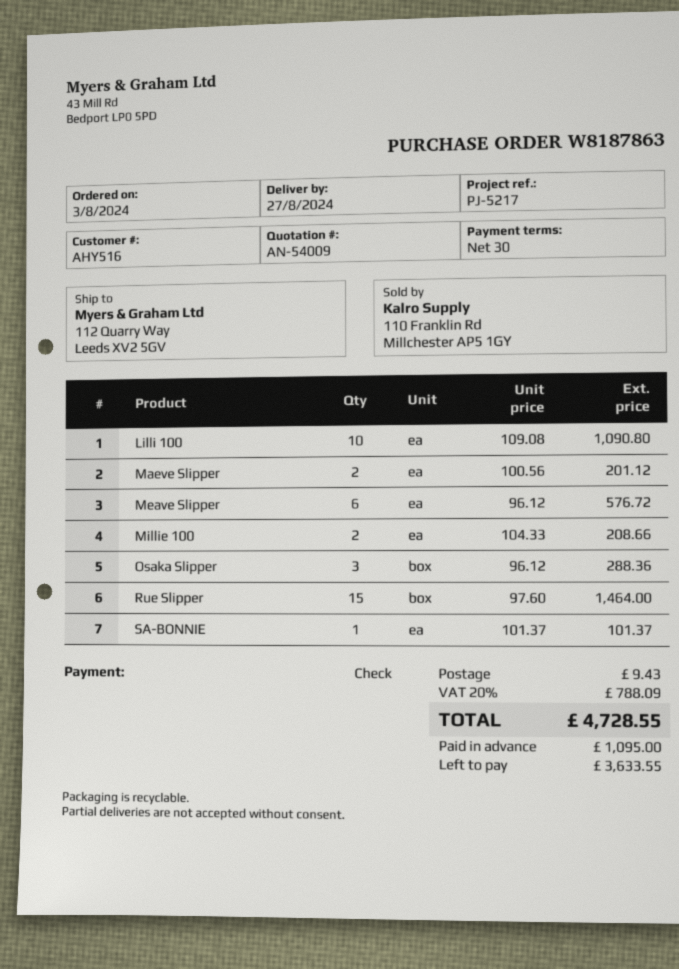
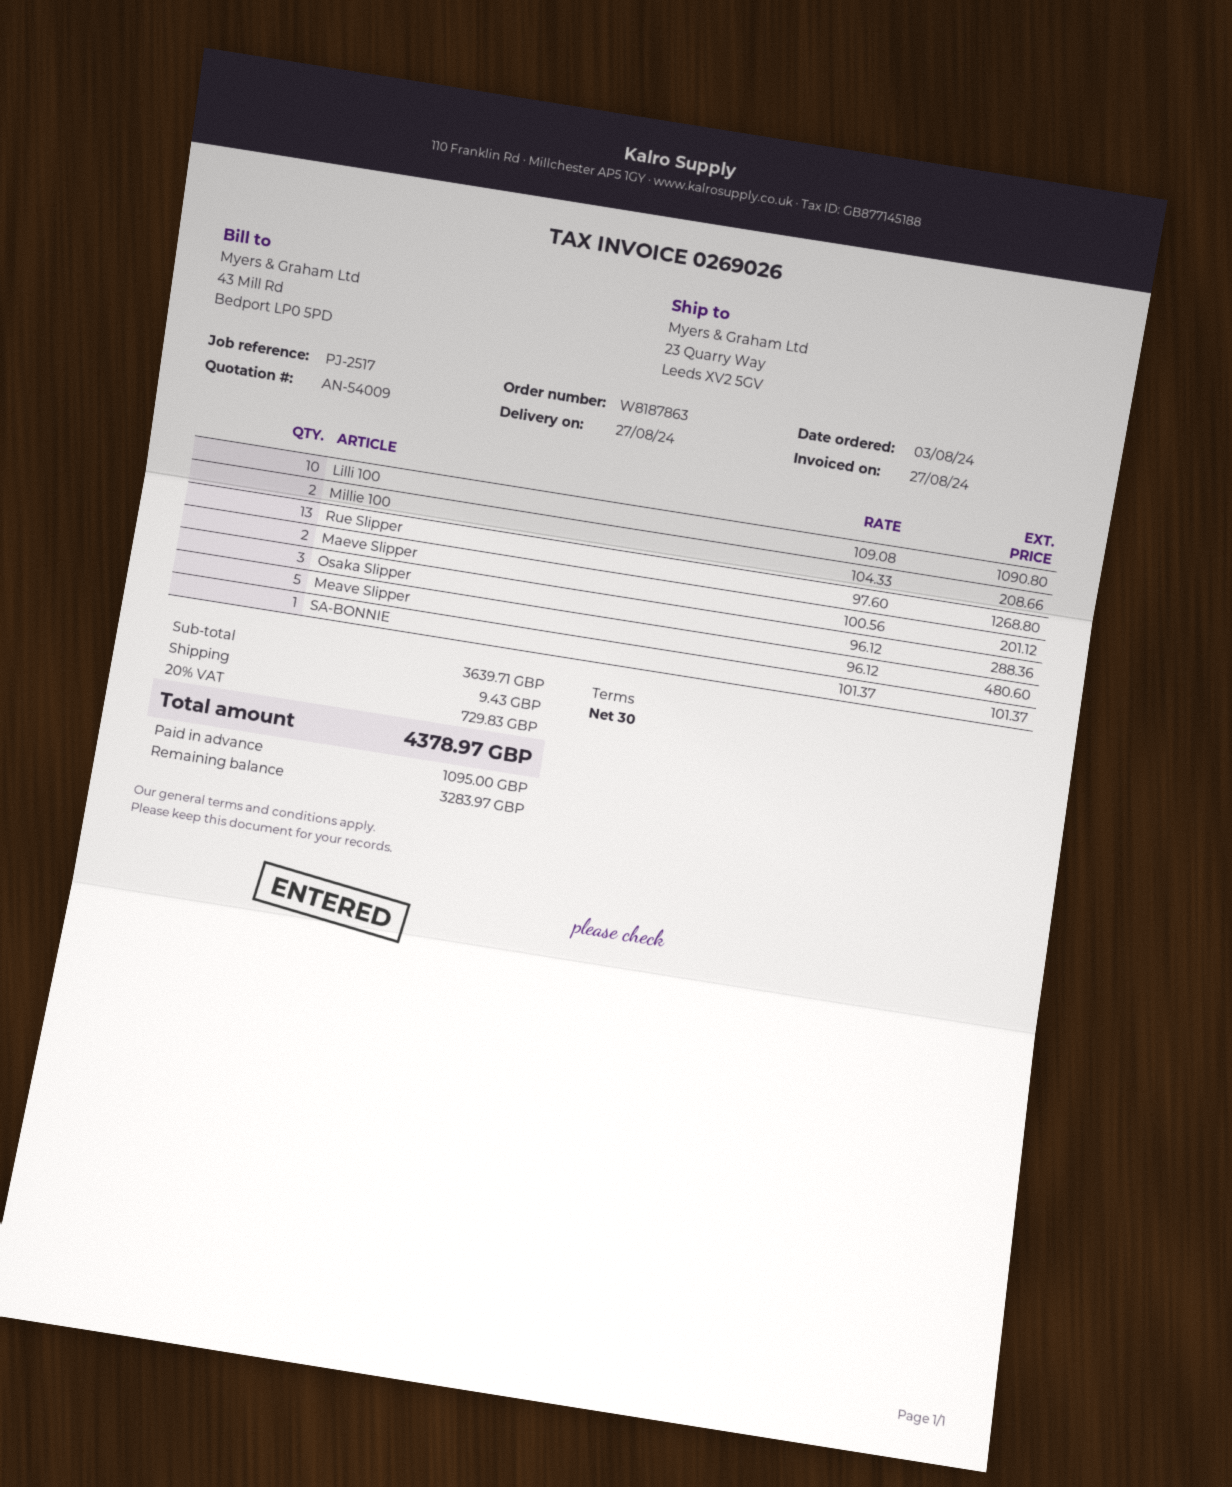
reference: PJ-5217 -> PJ-2517
ship to: 112 Quarry Way, Leeds XV2 5GV -> 23 Quarry Way, Leeds XV2 5GV
Meave Slipper: 6 x 96.12 = 576.72 -> 5 x 96.12 = 480.60
Rue Slipper: 15 x 97.60 = 1464.00 -> 13 x 97.60 = 1268.80
tax: 20% = 788.09 -> 20% = 729.83
total: 4728.55 -> 4378.97
balance: 3633.55 -> 3283.97

